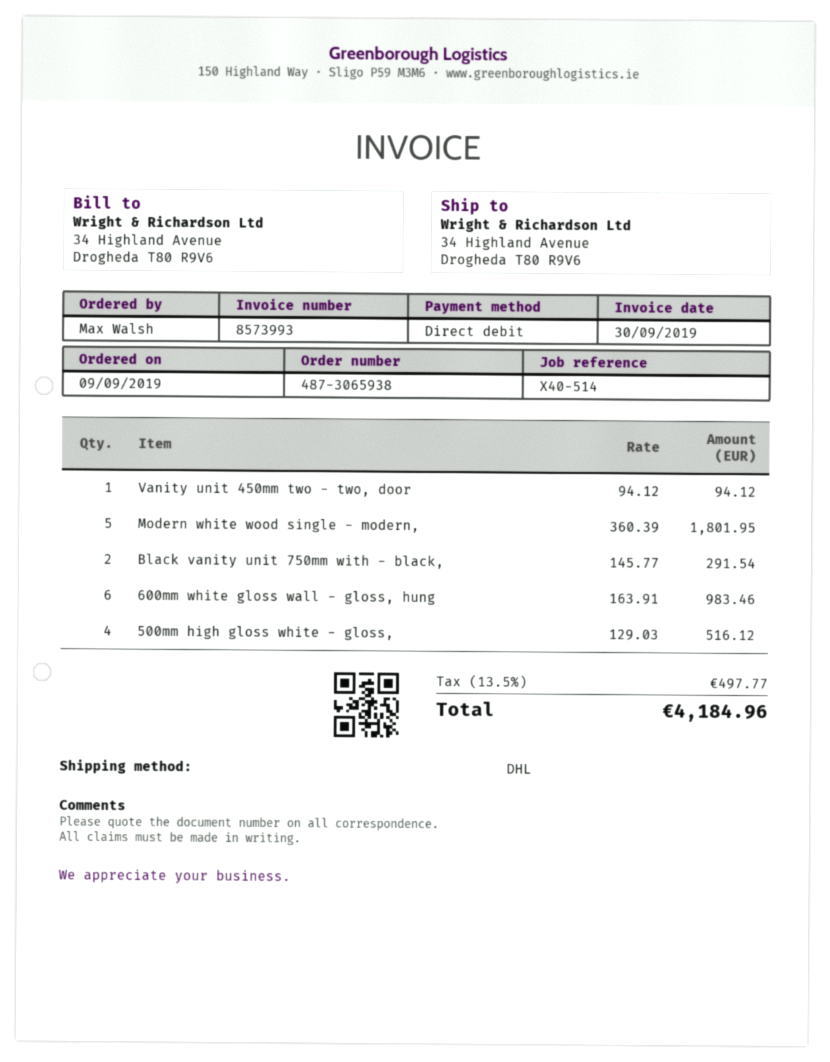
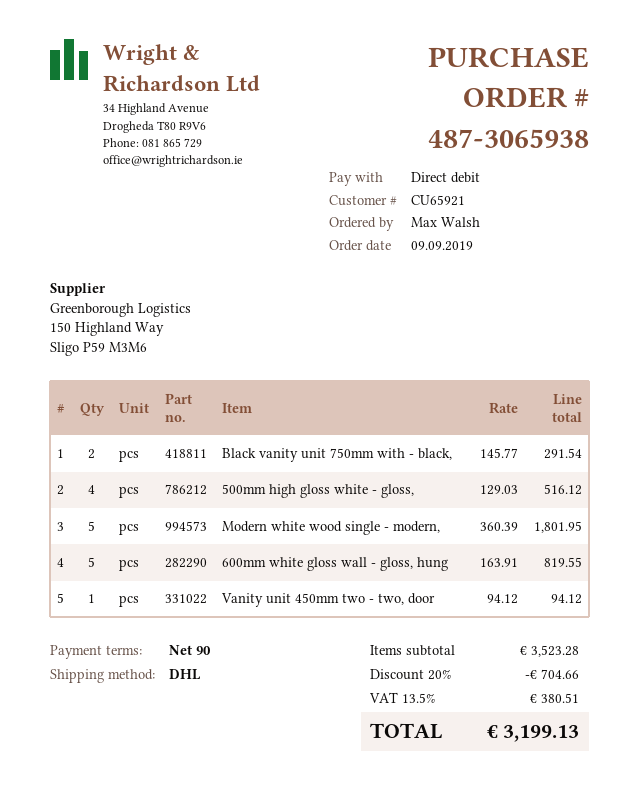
600mm white gloss wall - gloss, hung: 6 x 163.91 = 983.46 -> 5 x 163.91 = 819.55
discount: none -> 20% = 704.66
tax: 13.5% = 497.77 -> 13.5% = 380.51
total: 4184.96 -> 3199.13

